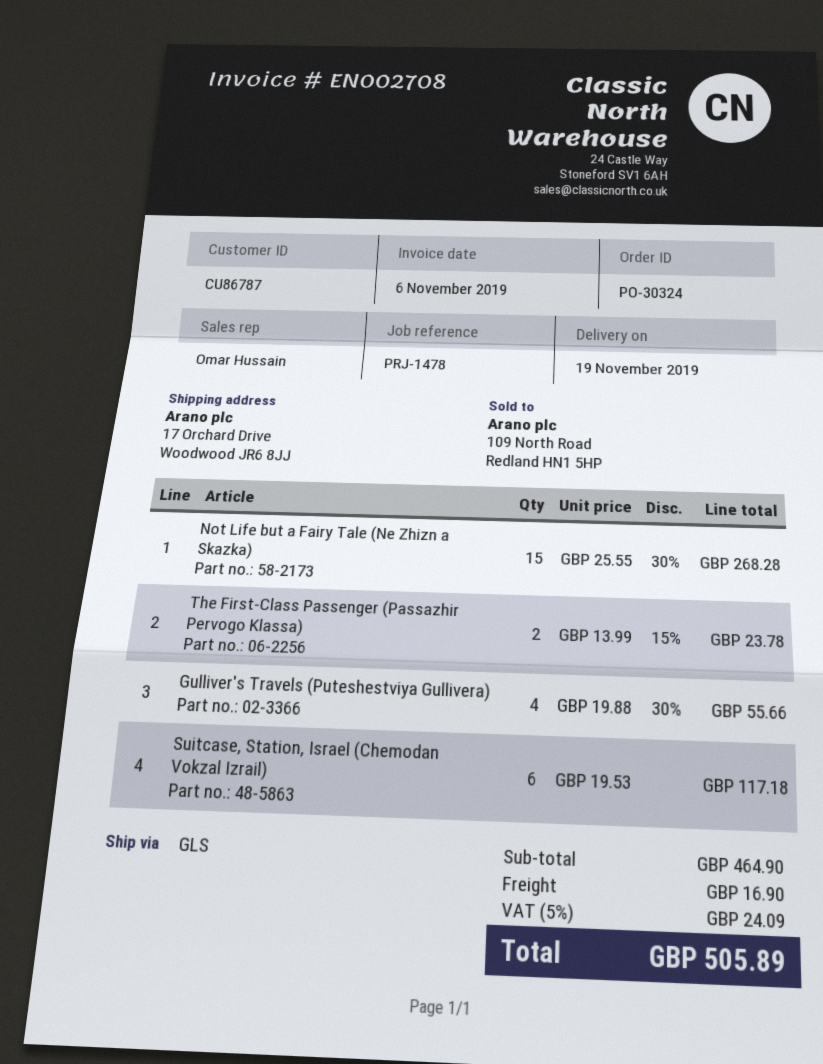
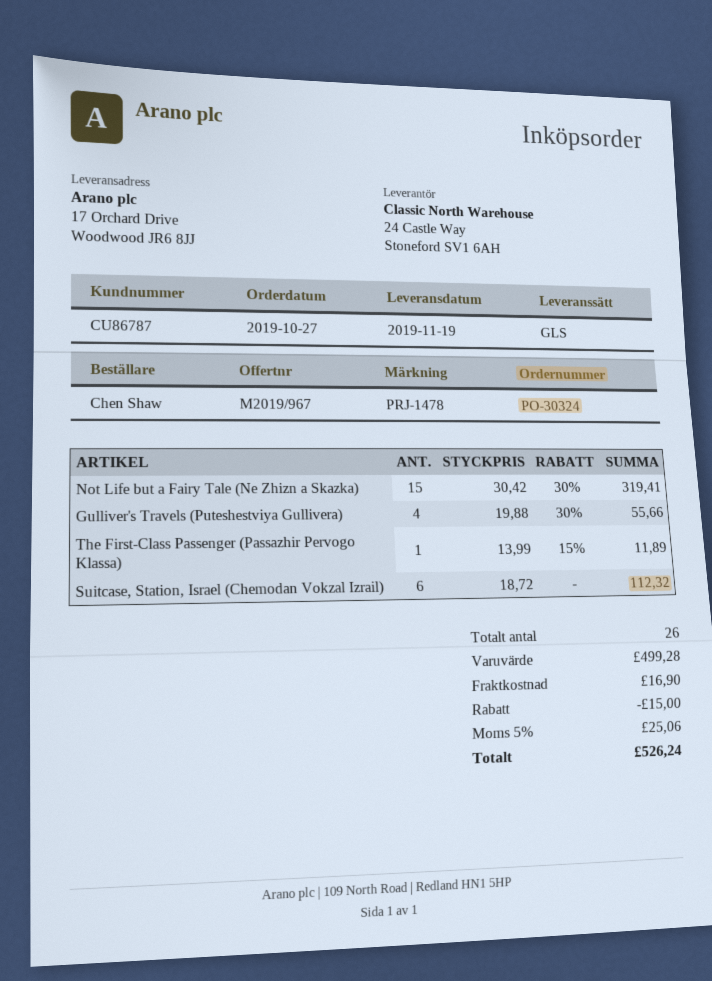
Not Life but a Fairy Tale (Ne Zhizn a Skazka): 15 x 25.55 - 30% = 268.28 -> 15 x 30.42 - 30% = 319.41
The First-Class Passenger (Passazhir Pervogo Klassa): 2 x 13.99 - 15% = 23.78 -> 1 x 13.99 - 15% = 11.89
Suitcase, Station, Israel (Chemodan Vokzal Izrail): 6 x 19.53 = 117.18 -> 6 x 18.72 = 112.32
subtotal: 464.90 -> 499.28
discount: none -> 15.00
tax: 5% = 24.09 -> 5% = 25.06
total: 505.89 -> 526.24

